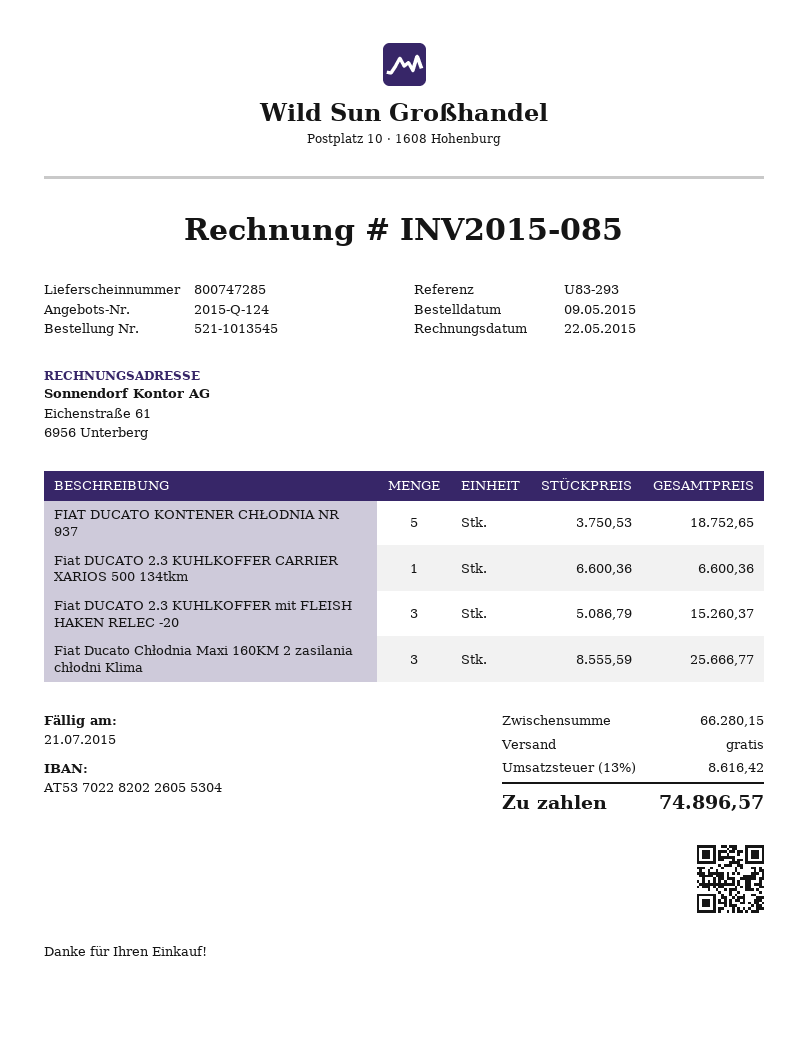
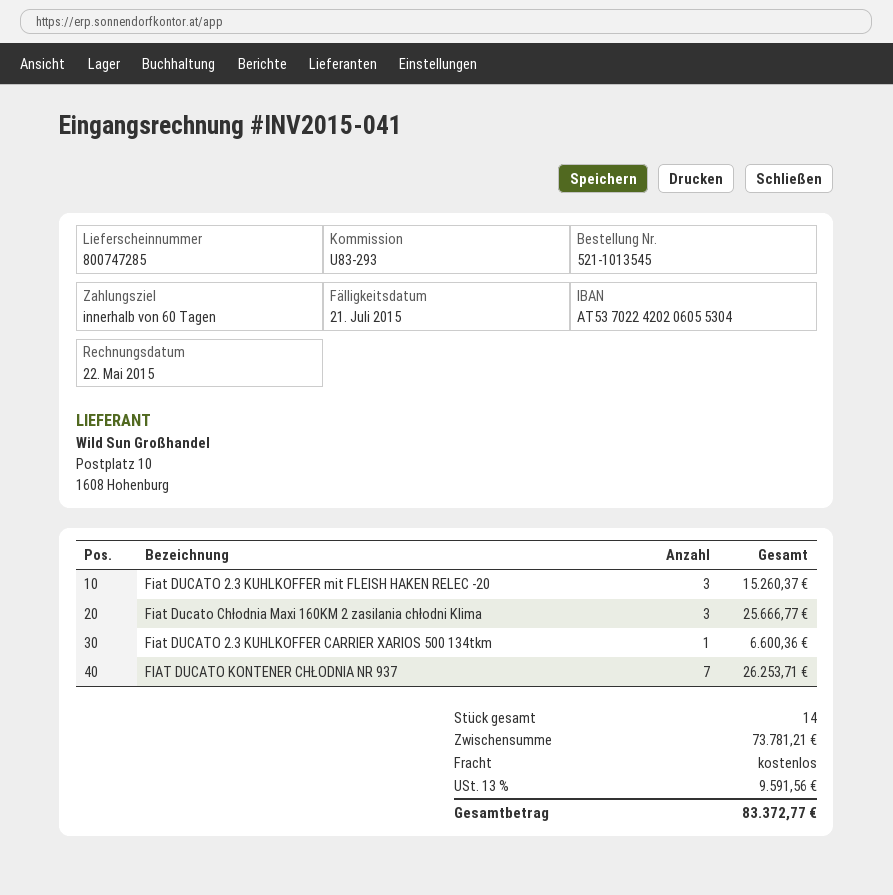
invoice number: INV2015-085 -> INV2015-041
bank account: AT537022820226055304 -> AT537022420206055304
FIAT DUCATO KONTENER CHŁODNIA NR 937: 5 for 18752.65 -> 7 for 26253.71
subtotal: 66280.15 -> 73781.21
tax: 13% = 8616.42 -> 13% = 9591.56
total: 74896.57 -> 83372.77

